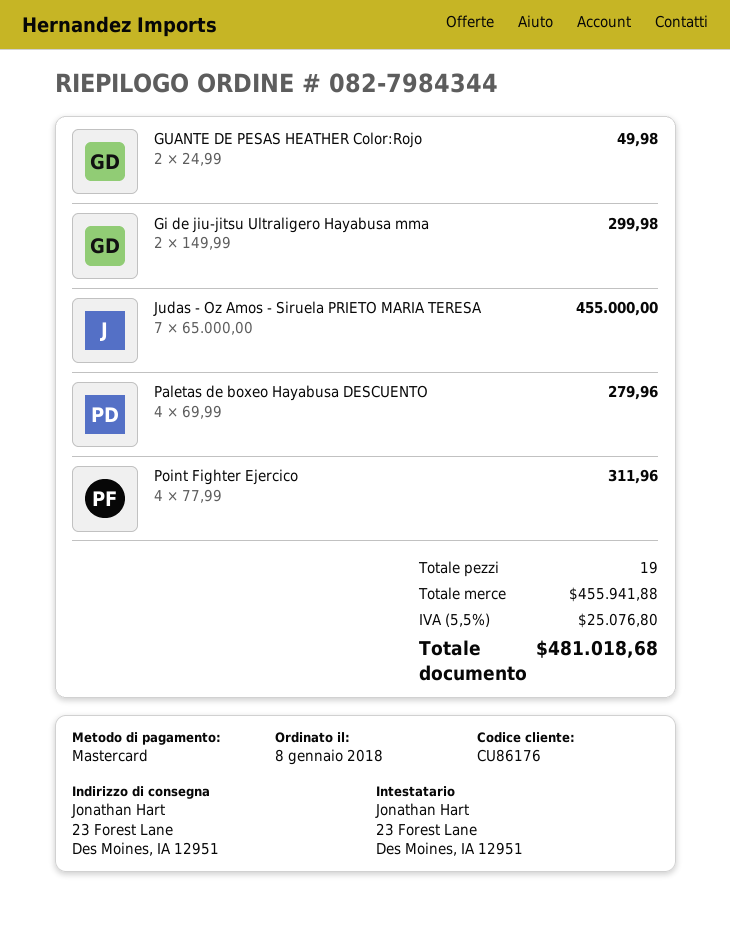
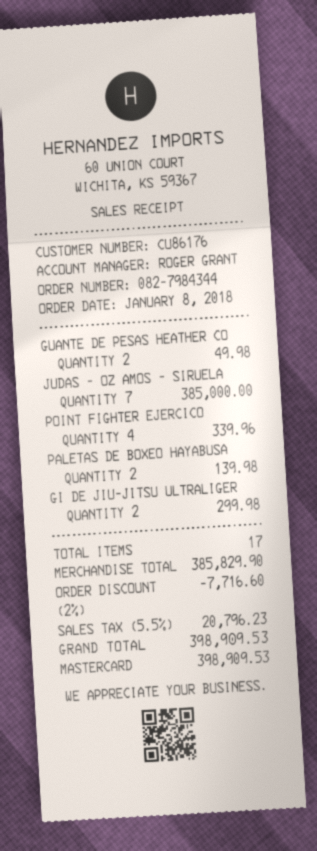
Judas - Oz Amos - Siruela PRIETO MARIA TERESA: 7 for 455000.00 -> 7 for 385000.00
Paletas de boxeo Hayabusa DESCUENTO: 4 for 279.96 -> 2 for 139.98
Point Fighter Ejercico: 4 for 311.96 -> 4 for 339.96
total quantity: 19 -> 17
subtotal: 455941.88 -> 385829.90
discount: none -> 2% = 7716.60
tax: 5.5% = 25076.80 -> 5.5% = 20796.23
total: 481018.68 -> 398909.53

